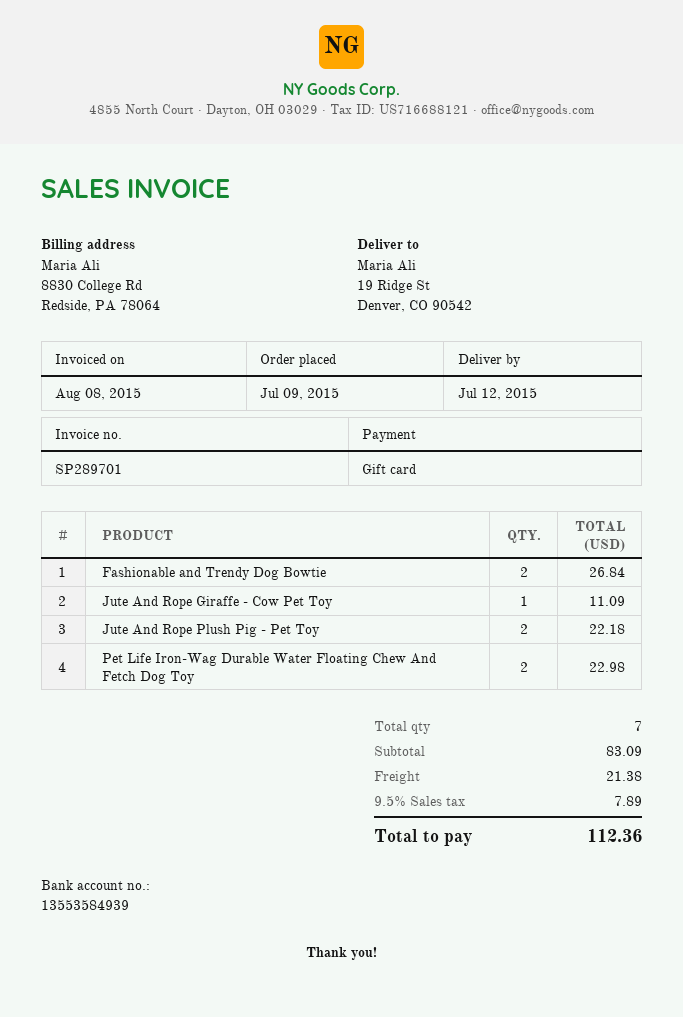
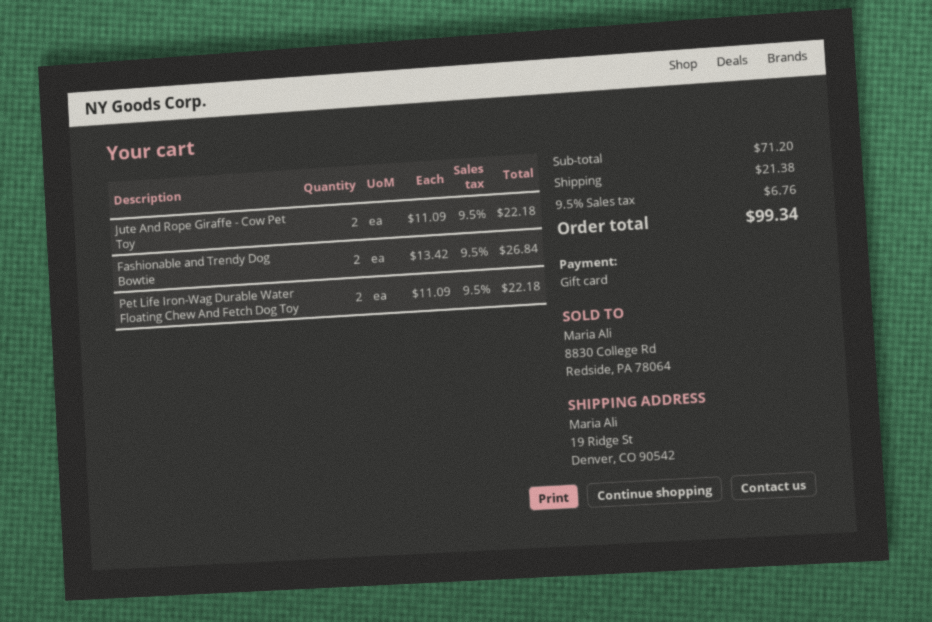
Jute And Rope Giraffe - Cow Pet Toy: 1 for 11.09 -> 2 for 22.18
Jute And Rope Plush Pig - Pet Toy: 2 for 22.18 -> none
Pet Life Iron-Wag Durable Water Floating Chew And Fetch Dog Toy: 2 for 22.98 -> 2 for 22.18
subtotal: 83.09 -> 71.20
tax: 9.5% = 7.89 -> 9.5% = 6.76
total: 112.36 -> 99.34

